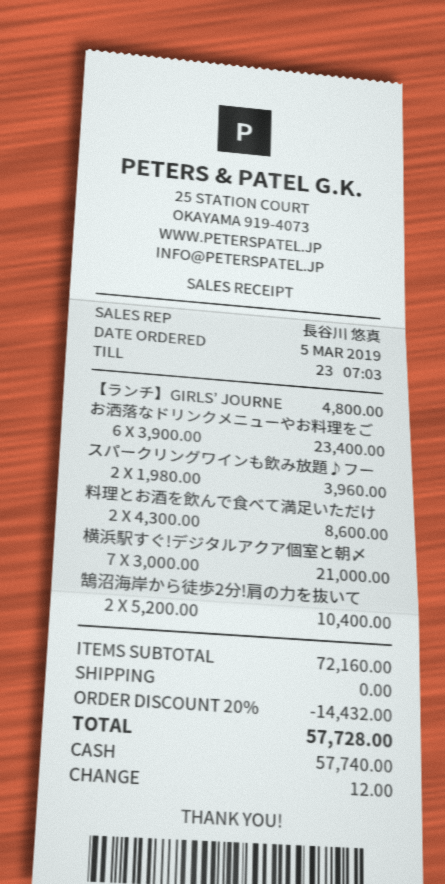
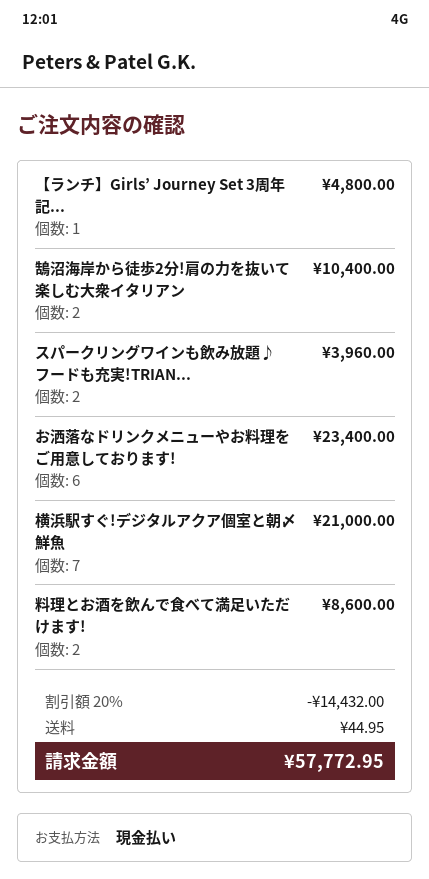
shipping: 0.00 -> 44.95
total: 57728.00 -> 57772.95

